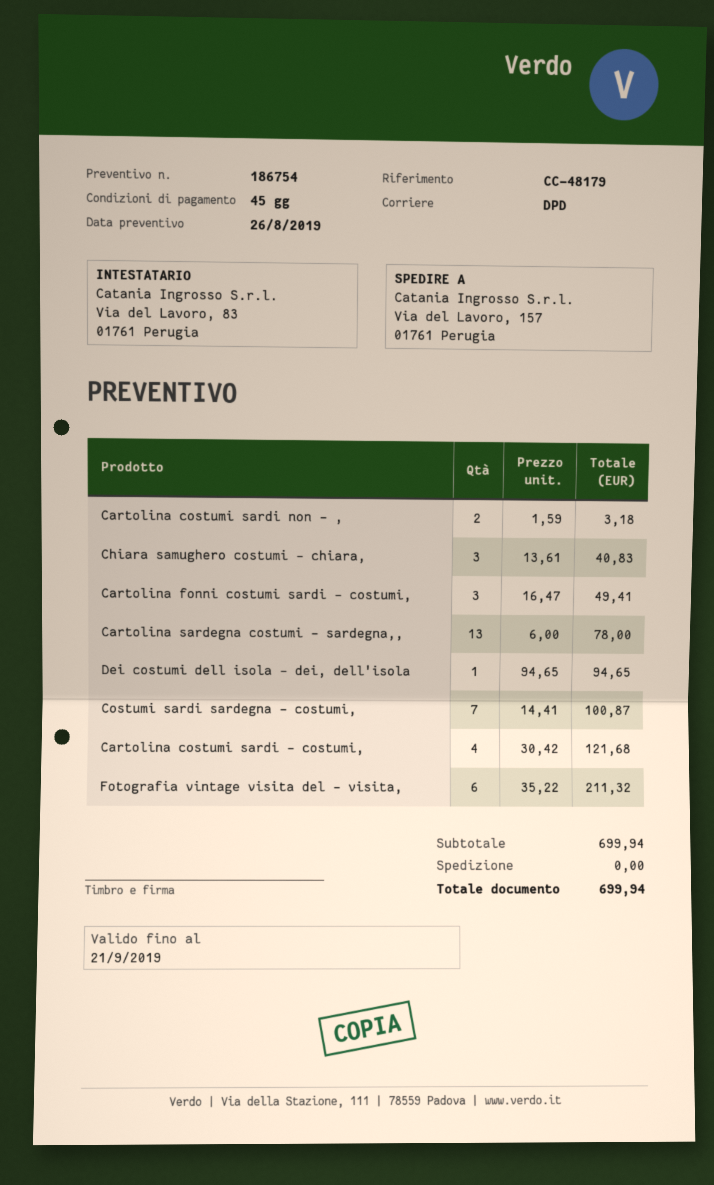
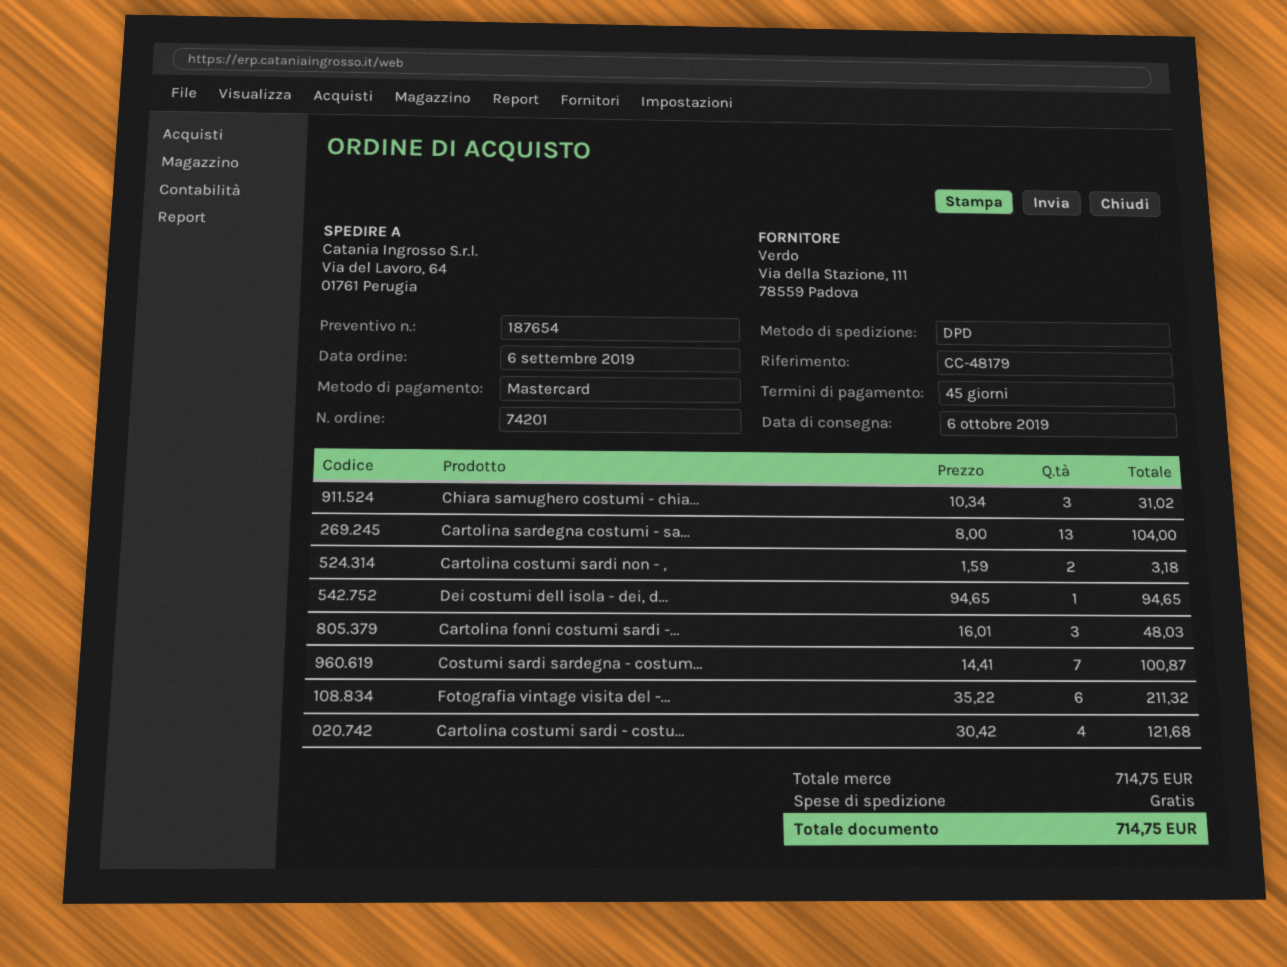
quote number: 186754 -> 187654
ship to: Via del Lavoro, 157, 01761 Perugia -> Via del Lavoro, 64, 01761 Perugia
Chiara samughero costumi - chiara,: 3 x 13.61 = 40.83 -> 3 x 10.34 = 31.02
Cartolina fonni costumi sardi - costumi,: 3 x 16.47 = 49.41 -> 3 x 16.01 = 48.03
Cartolina sardegna costumi - sardegna,,: 13 x 6.00 = 78.00 -> 13 x 8.00 = 104.00
subtotal: 699.94 -> 714.75
total: 699.94 -> 714.75

